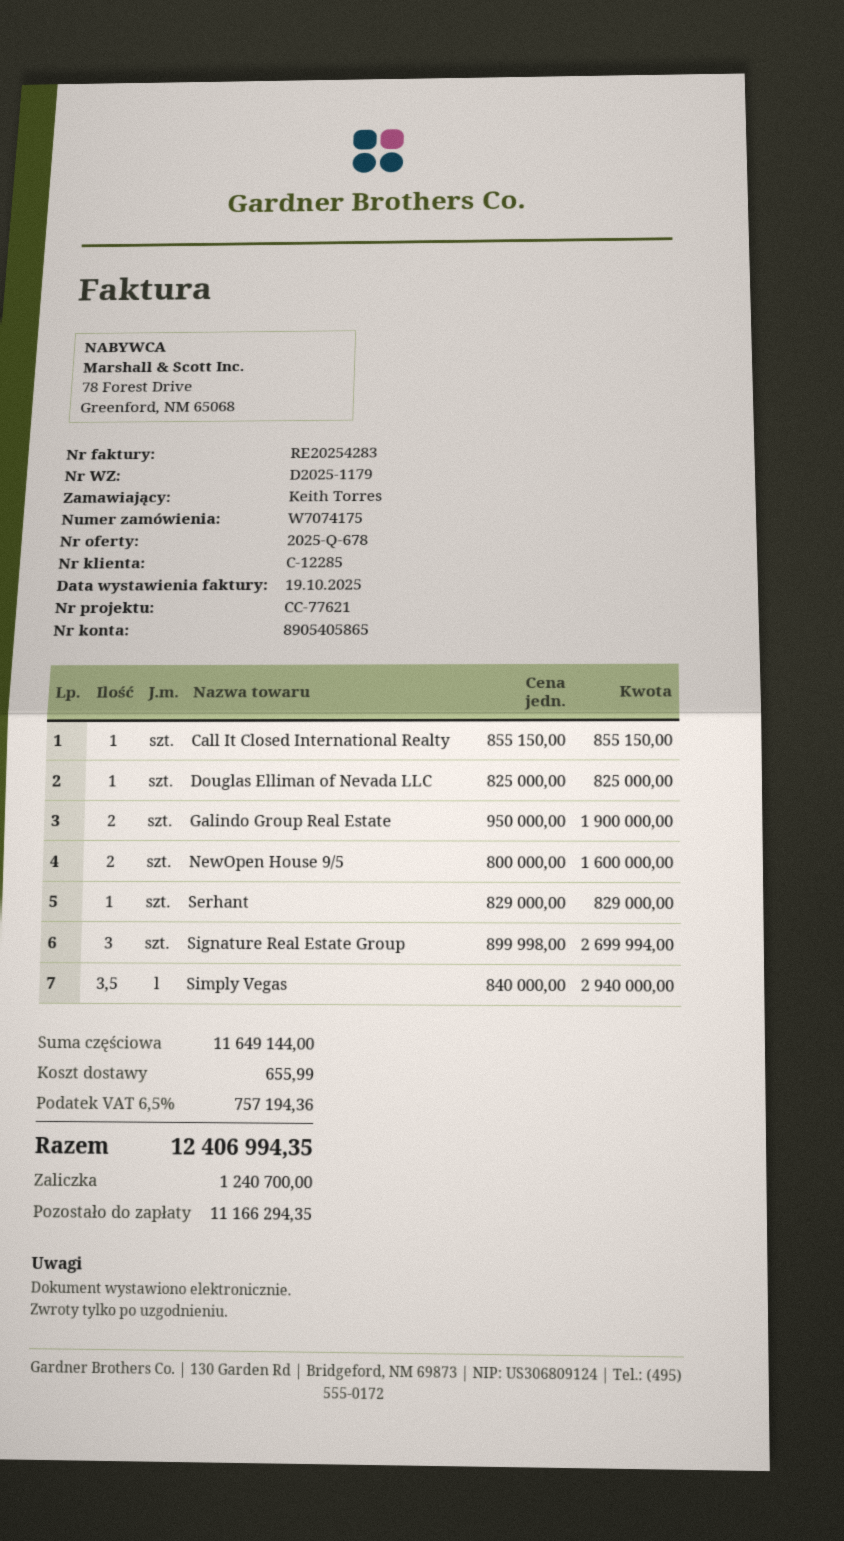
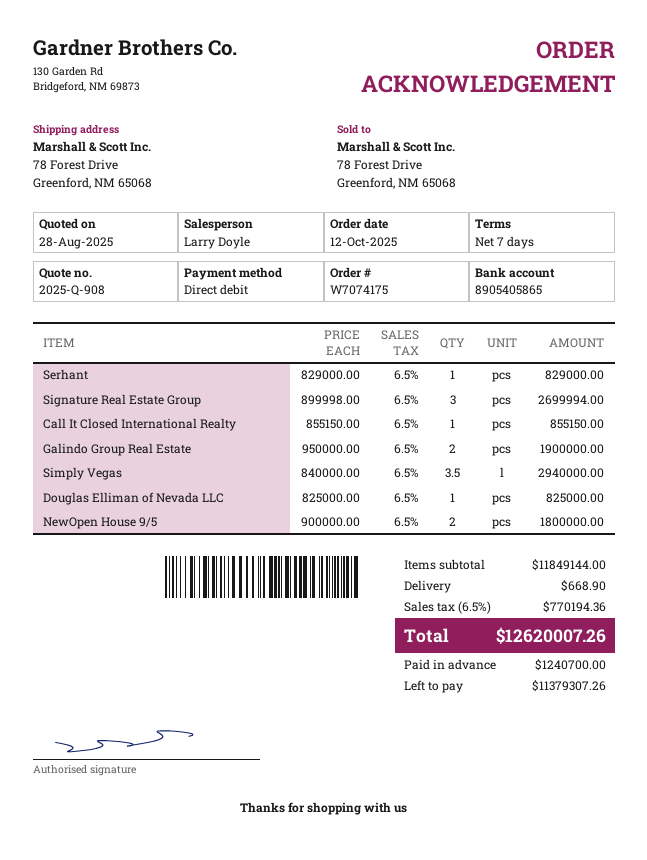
quote number: 2025-Q-678 -> 2025-Q-908
NewOpen House 9/5: 2 x 800000.00 = 1600000.00 -> 2 x 900000.00 = 1800000.00
subtotal: 11649144.00 -> 11849144.00
shipping: 655.99 -> 668.90
tax: 6.5% = 757194.36 -> 6.5% = 770194.36
total: 12406994.35 -> 12620007.26
balance: 11166294.35 -> 11379307.26

